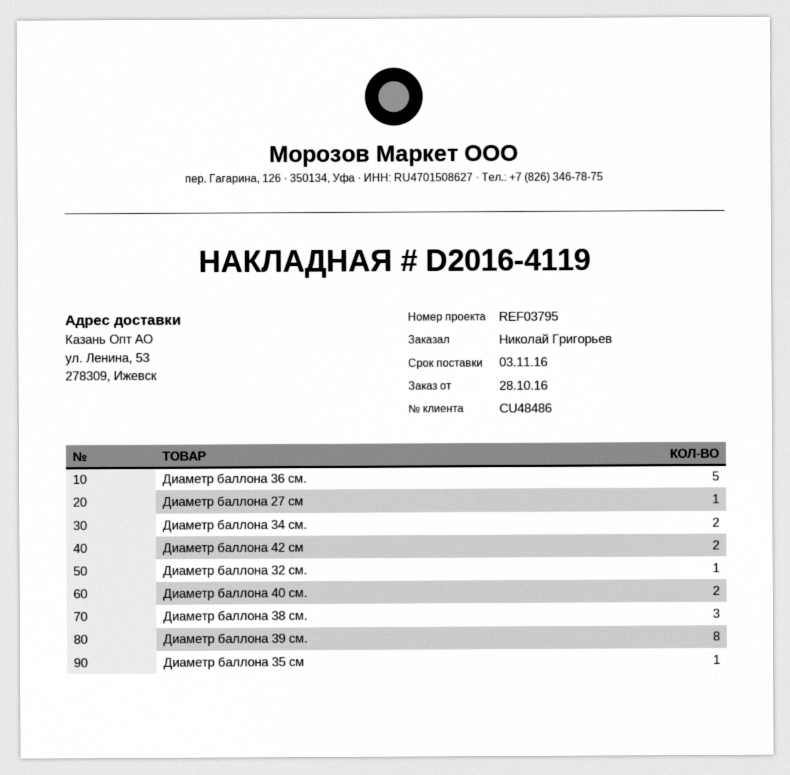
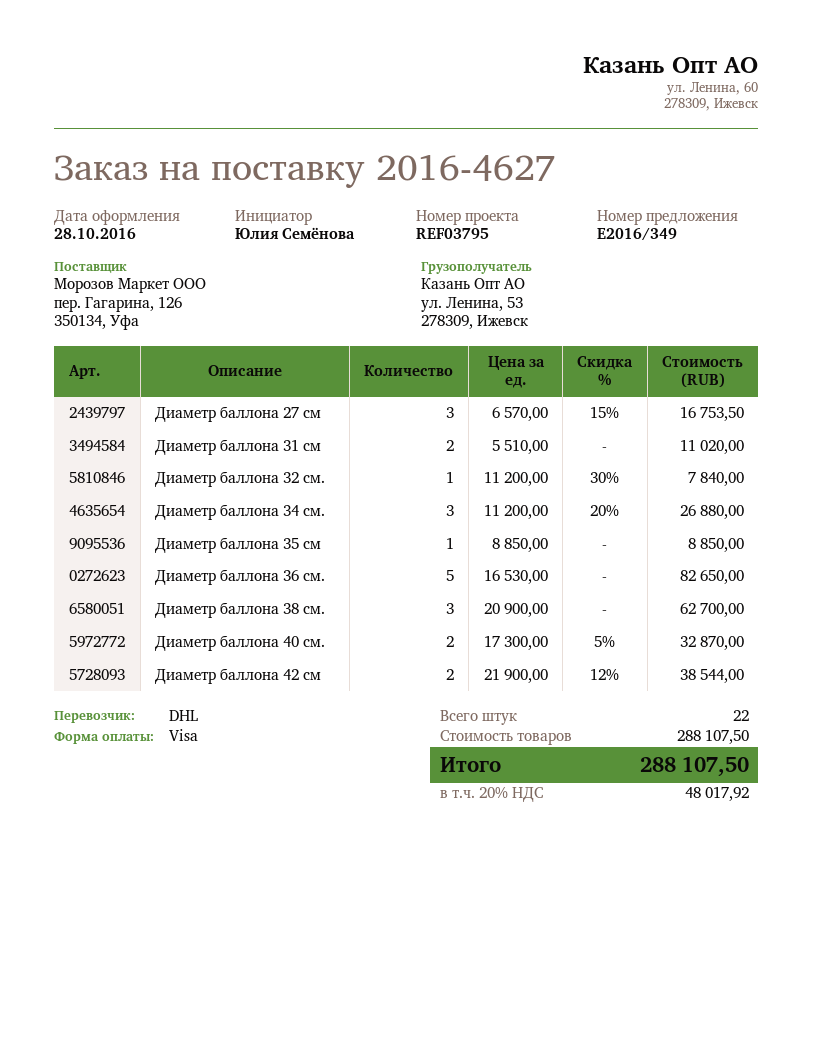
ordered by: Николай Григорьев -> Юлия Семёнова
Диаметр баллона 27 см: 1 -> 3
Диаметр баллона 34 см.: 2 -> 3
Диаметр баллона 39 см.: 8 -> none
Диаметр баллона 31 см: none -> 2

